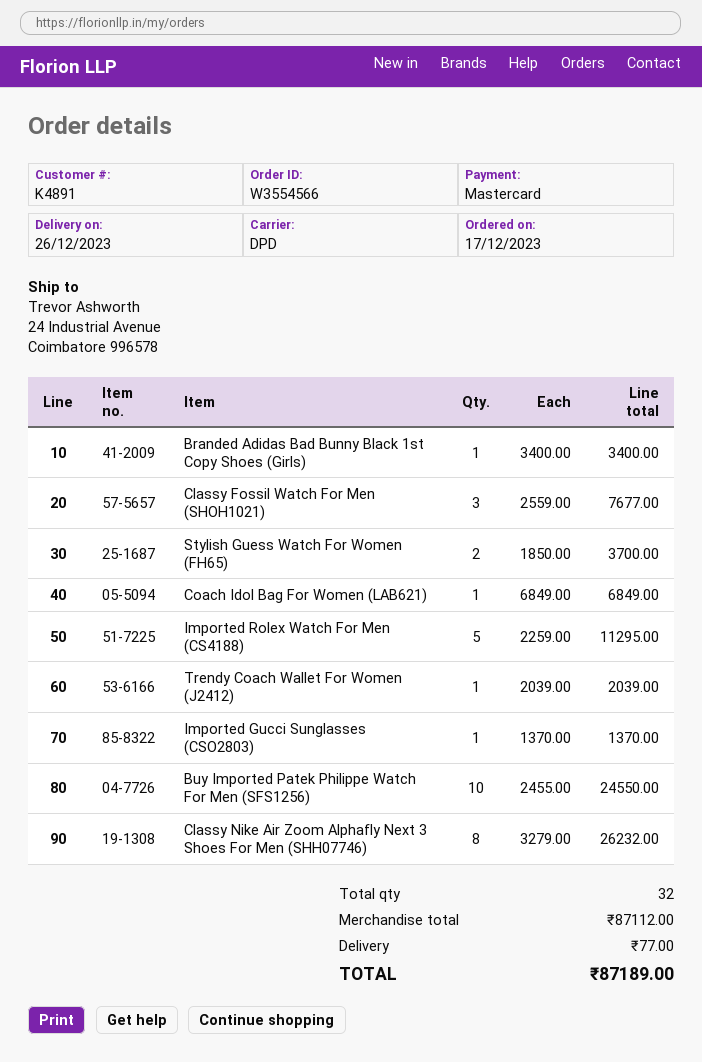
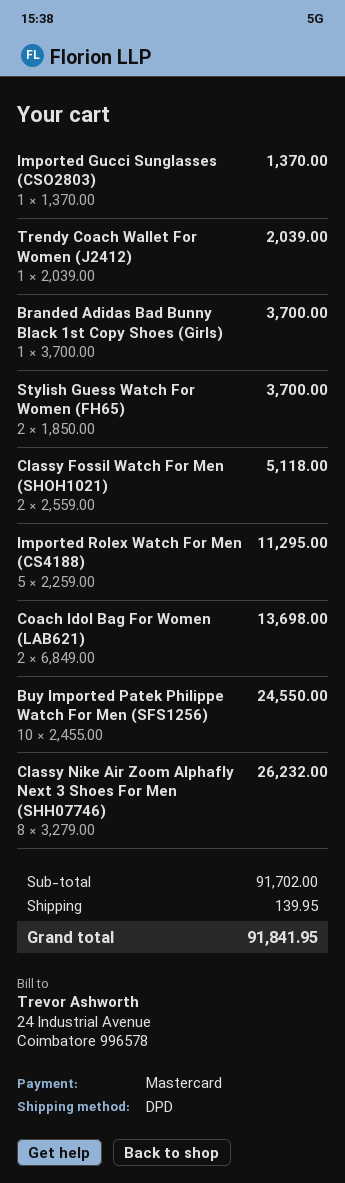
Branded Adidas Bad Bunny Black 1st Copy Shoes (Girls): 1 x 3400.00 = 3400.00 -> 1 x 3700.00 = 3700.00
Classy Fossil Watch For Men (SHOH1021): 3 x 2559.00 = 7677.00 -> 2 x 2559.00 = 5118.00
Coach Idol Bag For Women (LAB621): 1 x 6849.00 = 6849.00 -> 2 x 6849.00 = 13698.00
subtotal: 87112.00 -> 91702.00
shipping: 77.00 -> 139.95
total: 87189.00 -> 91841.95

